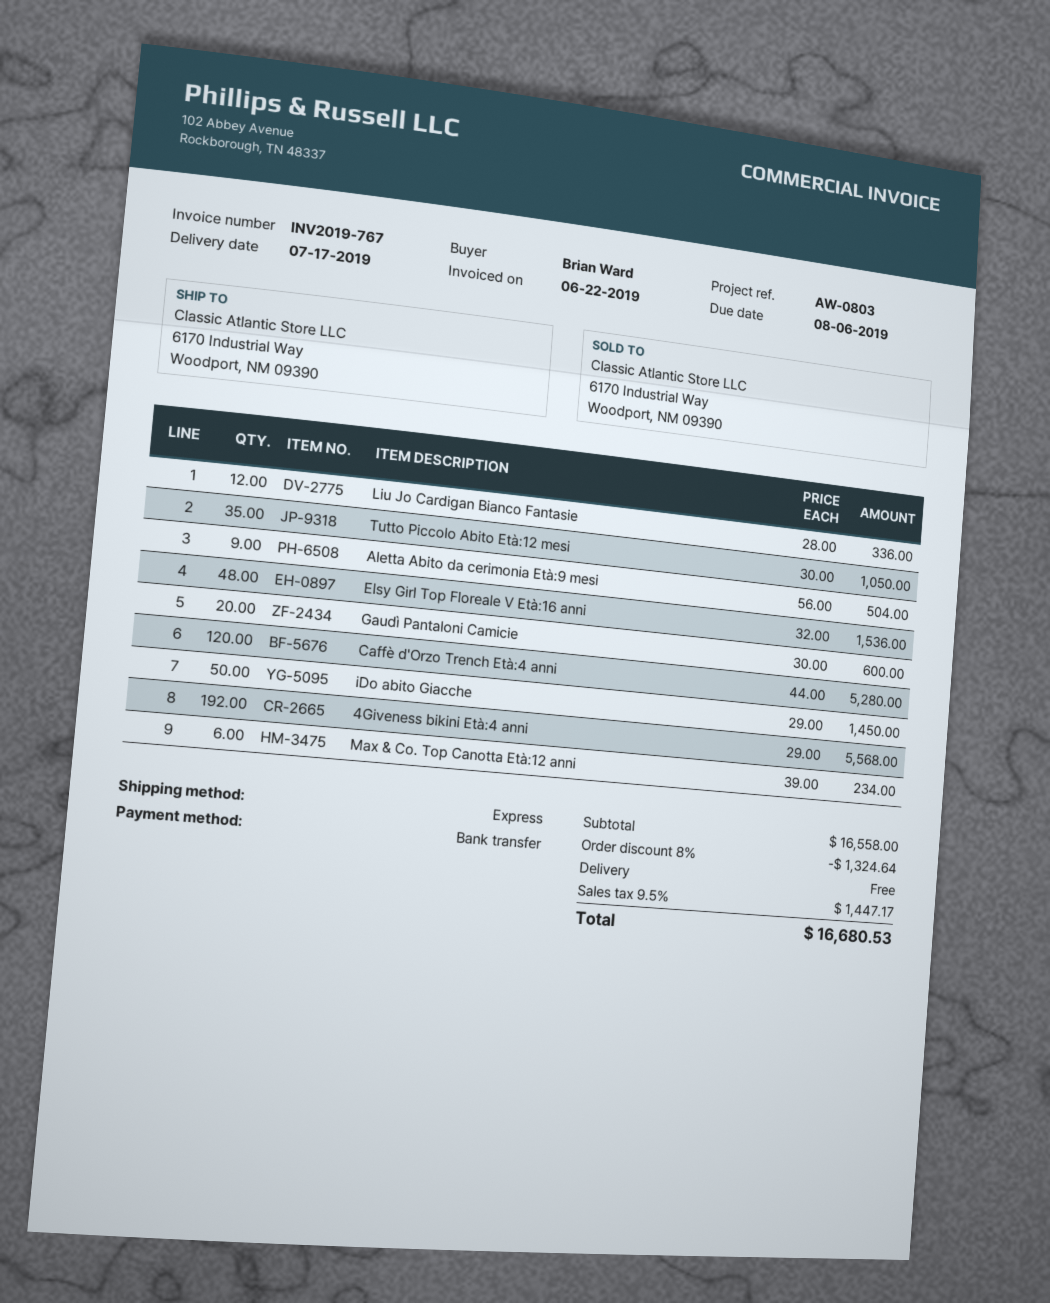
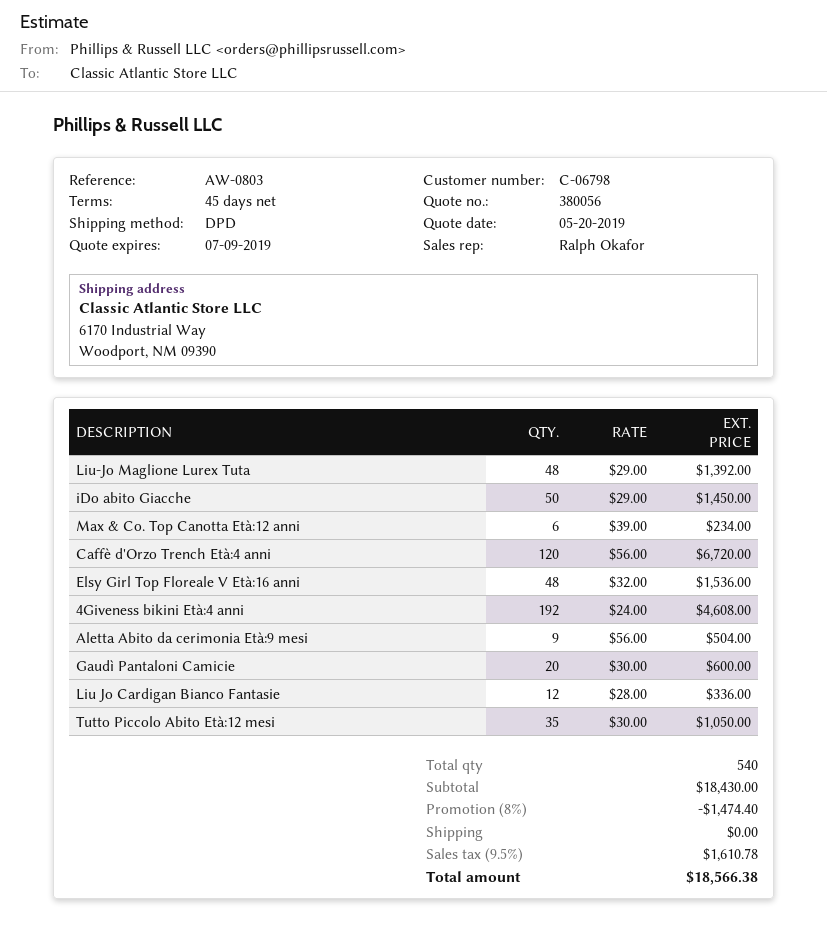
shipping method: express -> DPD
Caffè d'Orzo Trench Età:4 anni: 120 x 44.00 = 5280.00 -> 120 x 56.00 = 6720.00
4Giveness bikini Età:4 anni: 192 x 29.00 = 5568.00 -> 192 x 24.00 = 4608.00
Liu-Jo Maglione Lurex Tuta: none -> 48 x 29.00 = 1392.00
subtotal: 16558.00 -> 18430.00
discount: 8% = 1324.64 -> 8% = 1474.40
tax: 9.5% = 1447.17 -> 9.5% = 1610.78
total: 16680.53 -> 18566.38

